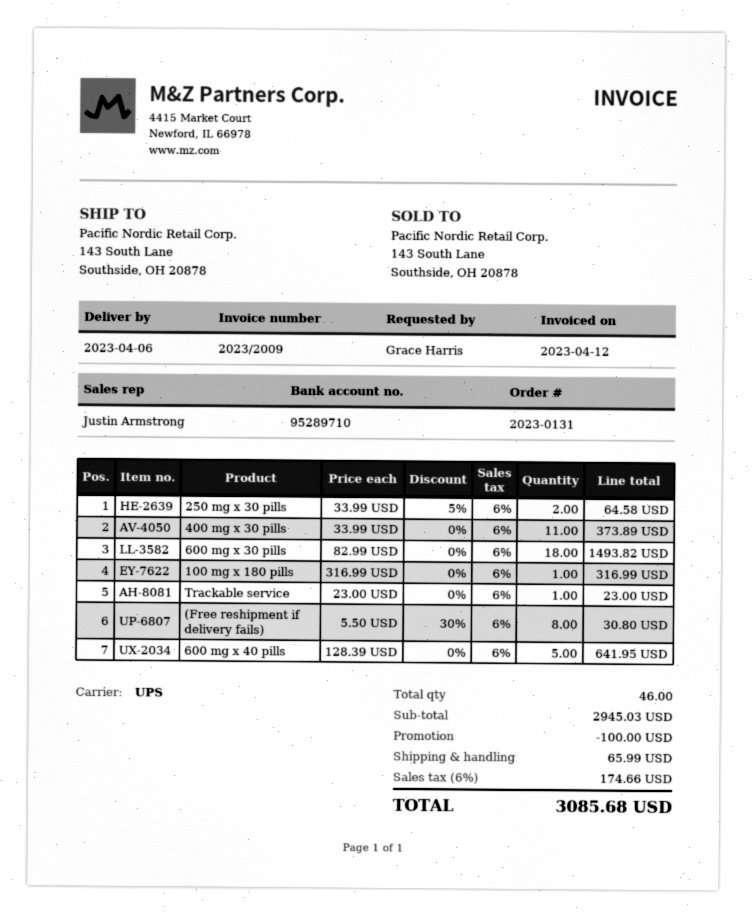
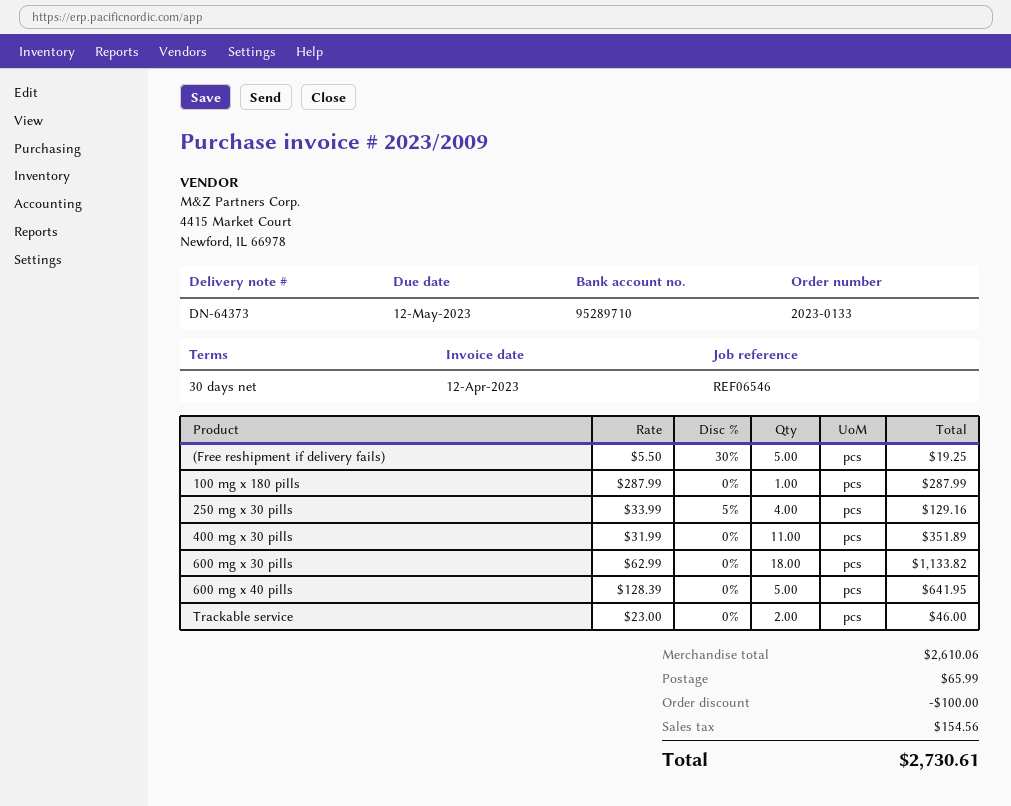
order number: 2023-0131 -> 2023-0133
250 mg x 30 pills: 2 x 33.99 - 5% = 64.58 -> 4 x 33.99 - 5% = 129.16
400 mg x 30 pills: 11 x 33.99 = 373.89 -> 11 x 31.99 = 351.89
600 mg x 30 pills: 18 x 82.99 = 1493.82 -> 18 x 62.99 = 1133.82
100 mg x 180 pills: 1 x 316.99 = 316.99 -> 1 x 287.99 = 287.99
Trackable service: 1 x 23.00 = 23.00 -> 2 x 23.00 = 46.00
(Free reshipment if delivery fails): 8 x 5.50 - 30% = 30.80 -> 5 x 5.50 - 30% = 19.25
subtotal: 2945.03 -> 2610.06
tax: 174.66 -> 154.56
total: 3085.68 -> 2730.61

